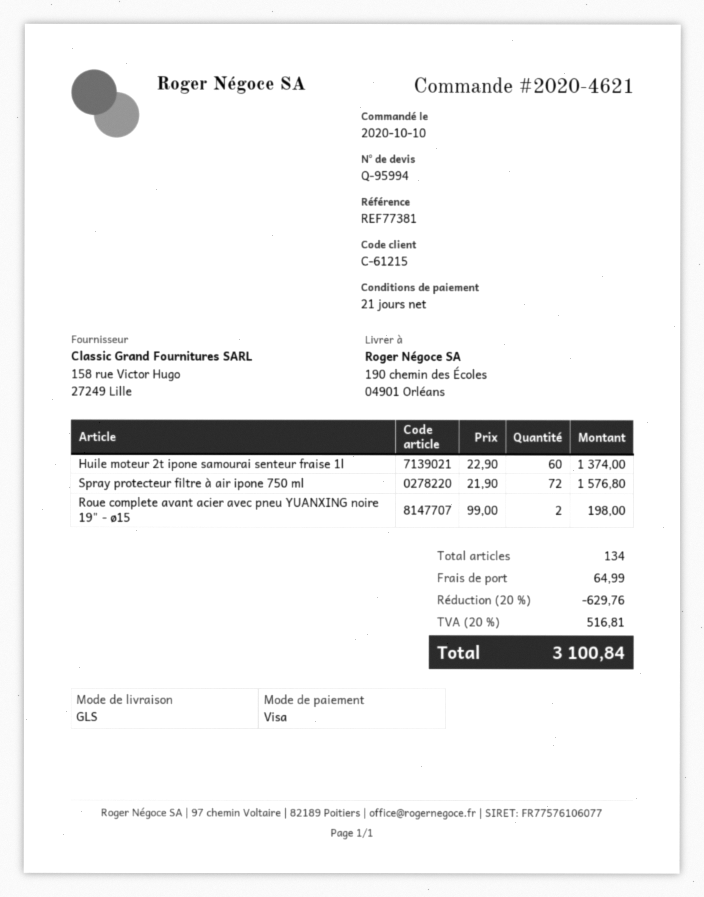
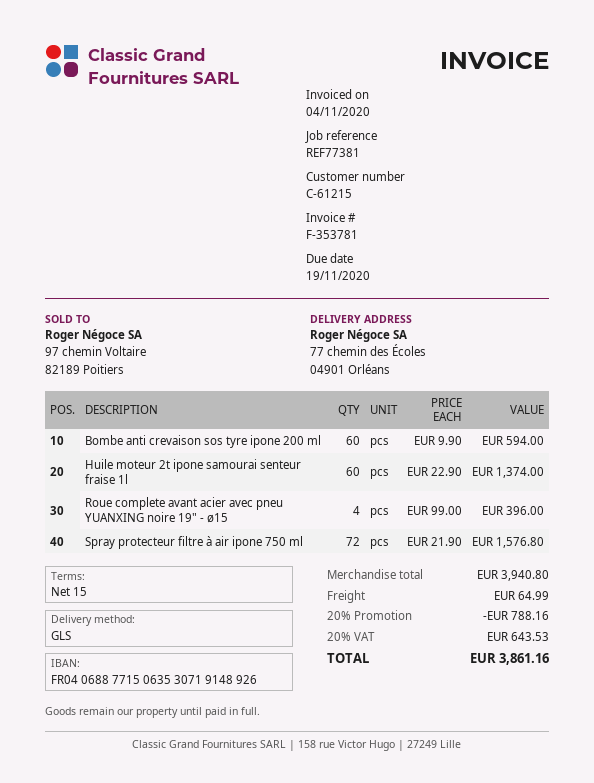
payment terms: 21 days -> 15 days
ship to: 190 chemin des Écoles, 04901 Orléans -> 77 chemin des Écoles, 04901 Orléans
Roue complete avant acier avec pneu YUANXING noire 19" - ø15: 2 x 99.00 = 198.00 -> 4 x 99.00 = 396.00
Bombe anti crevaison sos tyre ipone 200 ml: none -> 60 x 9.90 = 594.00
discount: 20% = 629.76 -> 20% = 788.16
tax: 20% = 516.81 -> 20% = 643.53
total: 3100.84 -> 3861.16

